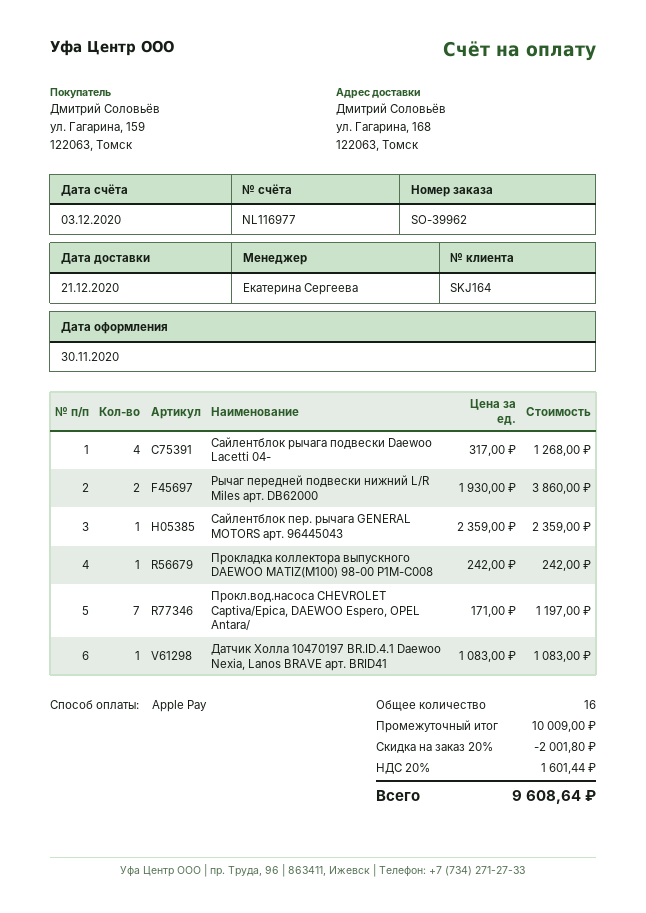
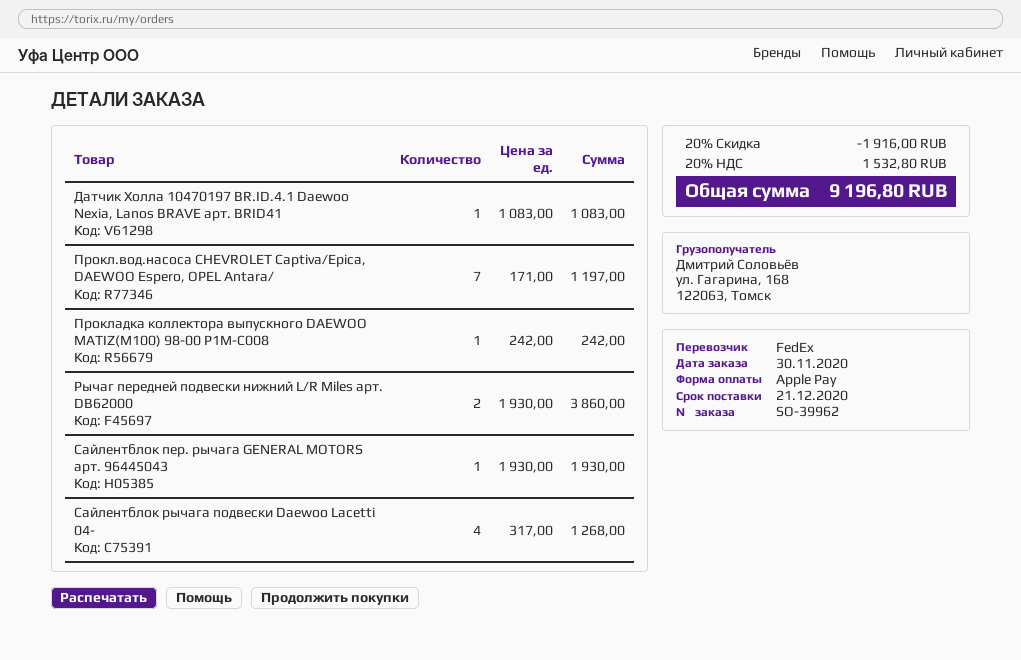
Сайлентблок пер. рычага GENERAL MOTORS арт. 96445043: 1 x 2359.00 = 2359.00 -> 1 x 1930.00 = 1930.00
discount: 20% = 2001.80 -> 20% = 1916.00
tax: 20% = 1601.44 -> 20% = 1532.80
total: 9608.64 -> 9196.80

